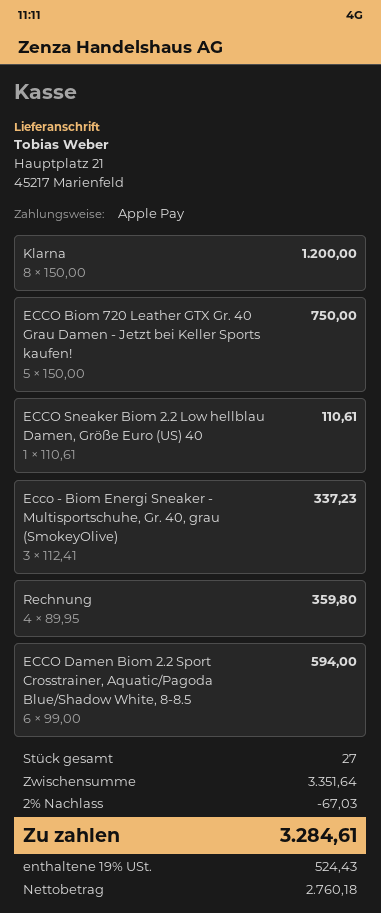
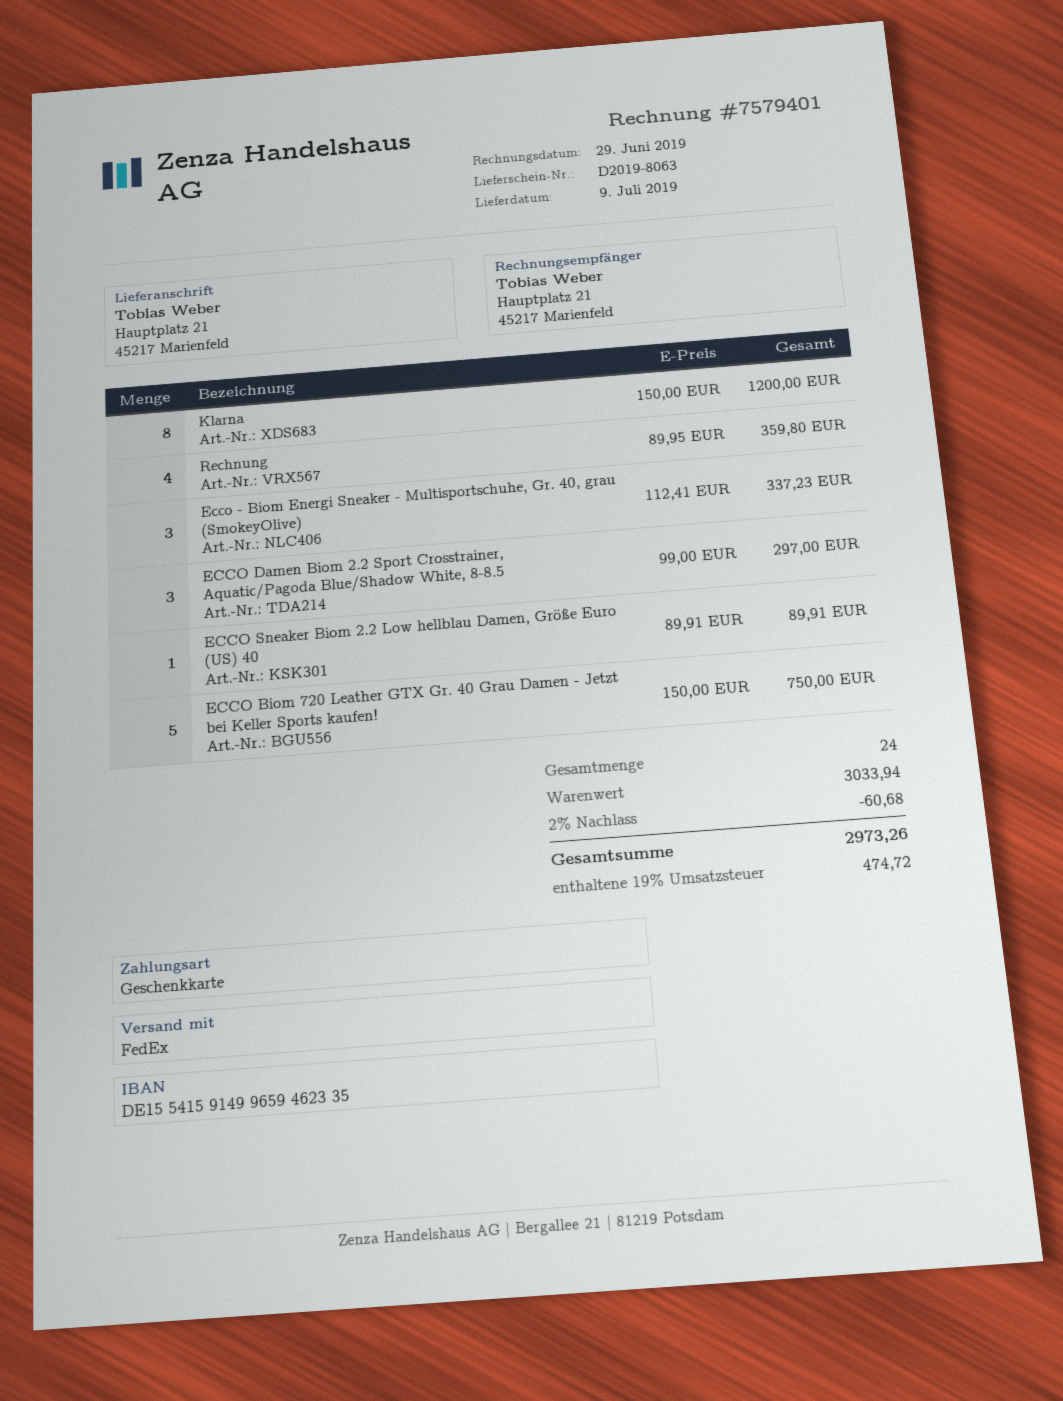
payment method: Apple Pay -> gift card
ECCO Sneaker Biom 2.2 Low hellblau Damen, Größe Euro (US) 40: 1 x 110.61 = 110.61 -> 1 x 89.91 = 89.91
ECCO Damen Biom 2.2 Sport Crosstrainer, Aquatic/Pagoda Blue/Shadow White, 8-8.5: 6 x 99.00 = 594.00 -> 3 x 99.00 = 297.00
total quantity: 27 -> 24
subtotal: 3351.64 -> 3033.94
discount: 2% = 67.03 -> 2% = 60.68
tax: 19% = 524.43 -> 19% = 474.72
total: 3284.61 -> 2973.26

